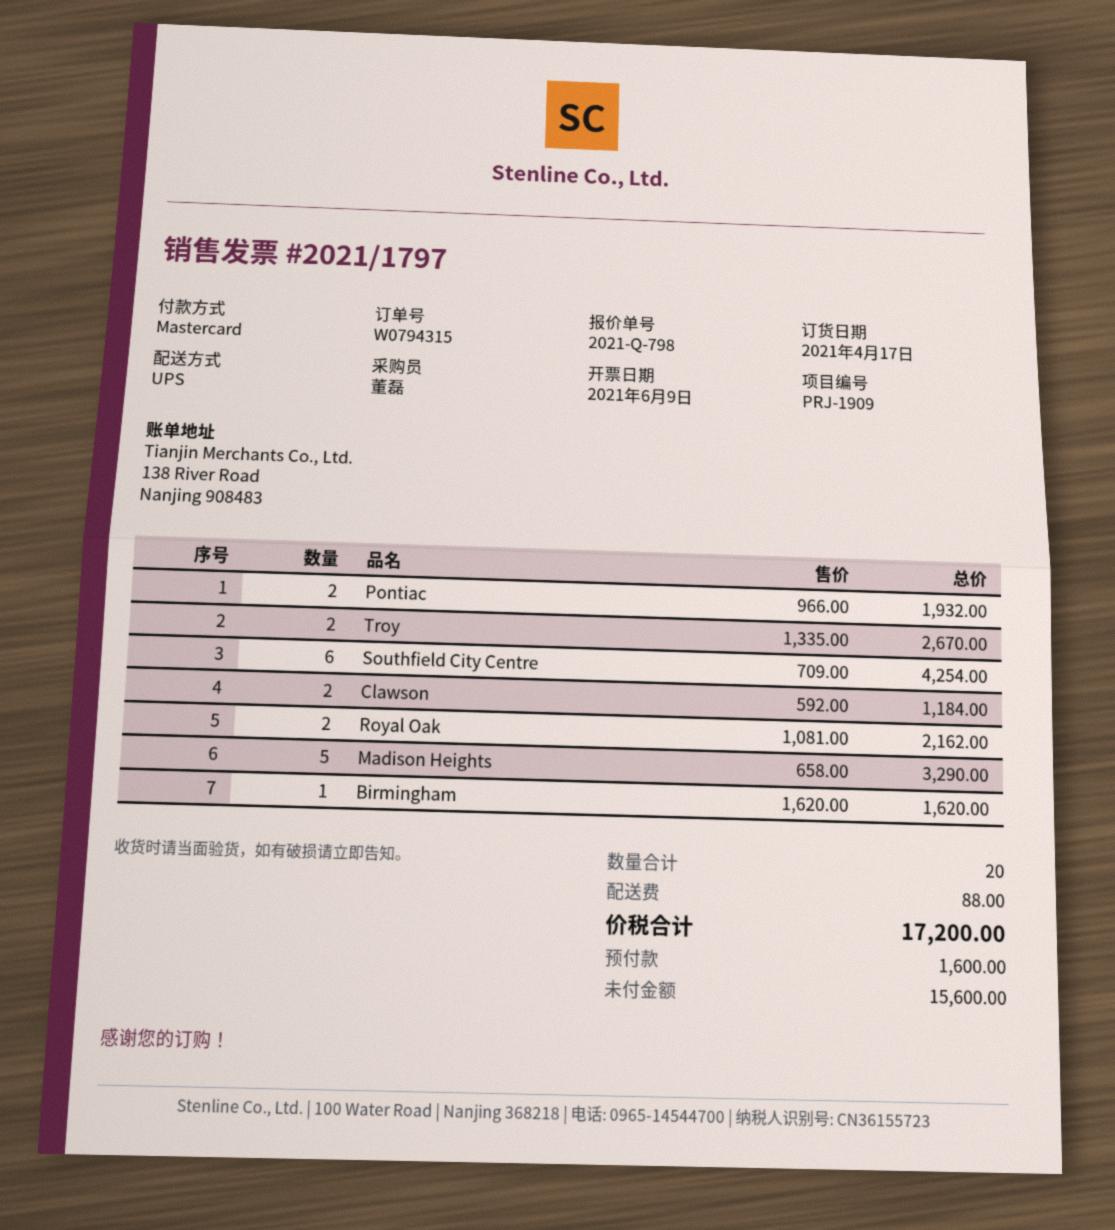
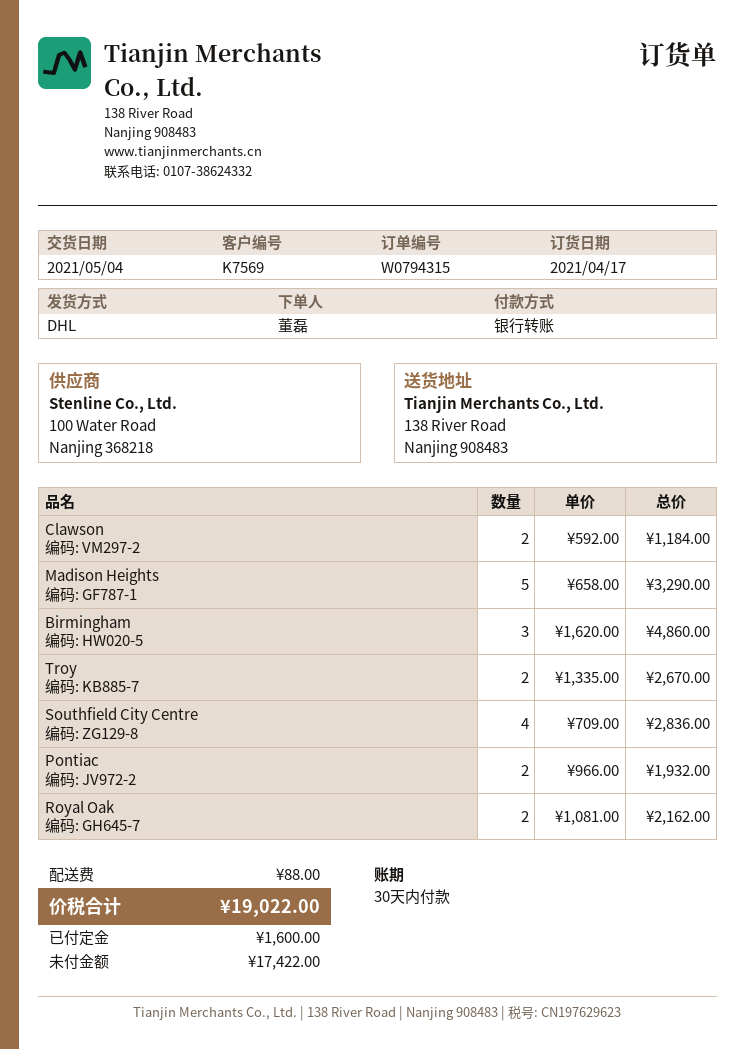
payment method: Mastercard -> bank transfer
shipping method: UPS -> DHL
Southfield City Centre: 6 x 709.00 = 4254.00 -> 4 x 709.00 = 2836.00
Birmingham: 1 x 1620.00 = 1620.00 -> 3 x 1620.00 = 4860.00
total: 17200.00 -> 19022.00
balance: 15600.00 -> 17422.00

